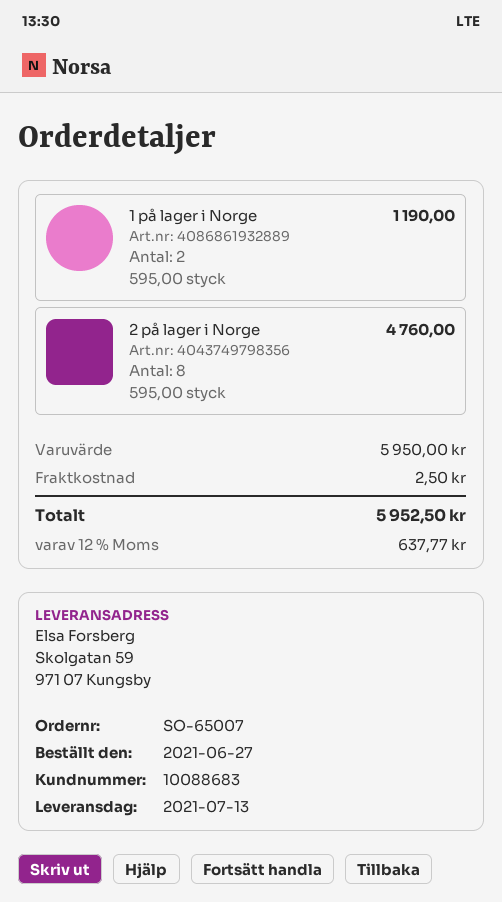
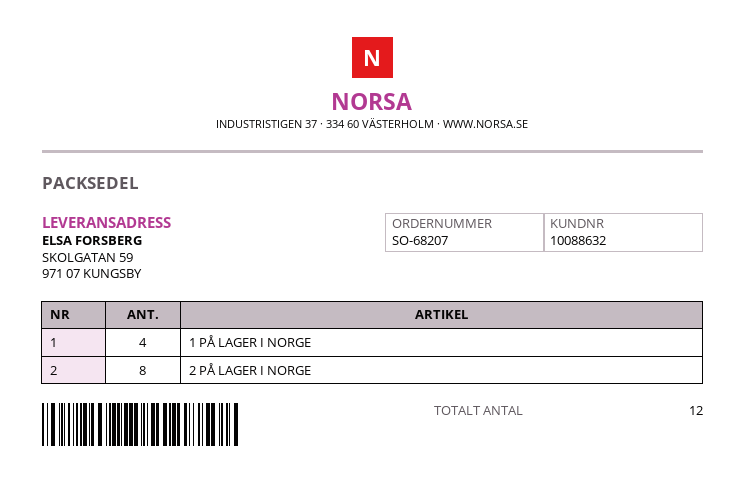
order number: SO-65007 -> SO-68207
customer number: 10088683 -> 10088632
1 på lager i Norge: 2 -> 4

